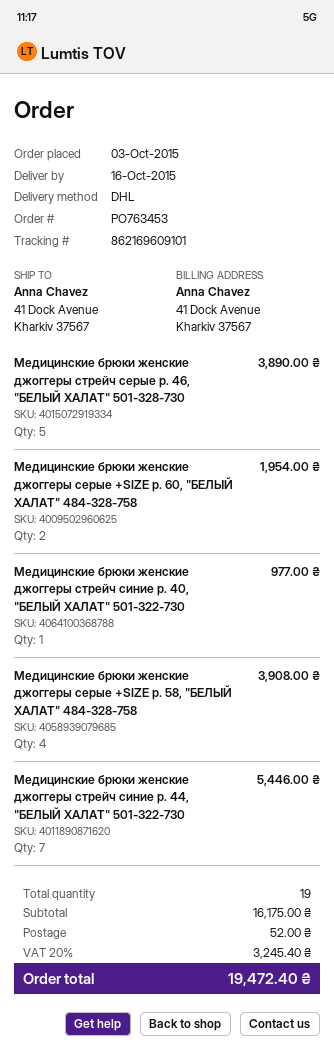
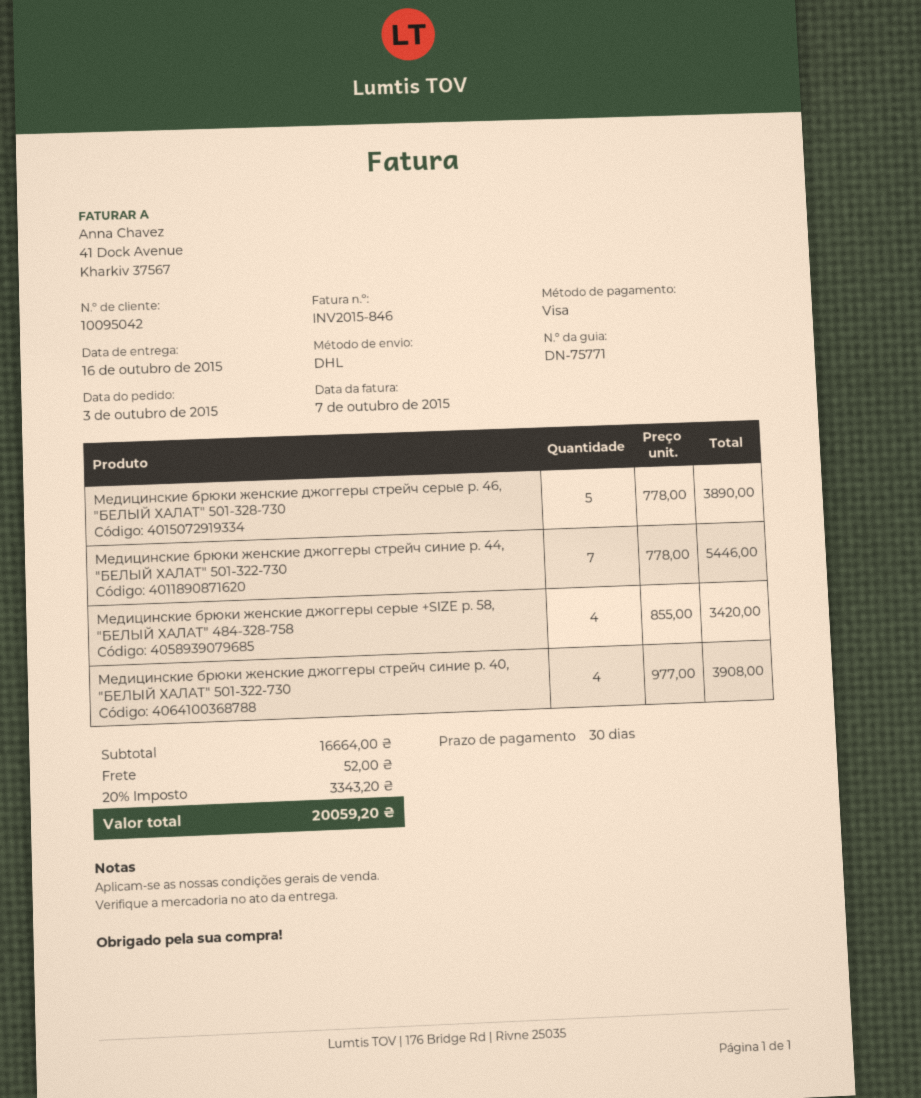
Медицинские брюки женские джоггеры серые +SIZE р. 60, "БЕЛЫЙ ХАЛАТ" 484-328-758: 2 for 1954.00 -> none
Медицинские брюки женские джоггеры стрейч синие р. 40, "БЕЛЫЙ ХАЛАТ" 501-322-730: 1 for 977.00 -> 4 for 3908.00
Медицинские брюки женские джоггеры серые +SIZE р. 58, "БЕЛЫЙ ХАЛАТ" 484-328-758: 4 for 3908.00 -> 4 for 3420.00
subtotal: 16175.00 -> 16664.00
tax: 20% = 3245.40 -> 20% = 3343.20
total: 19472.40 -> 20059.20

